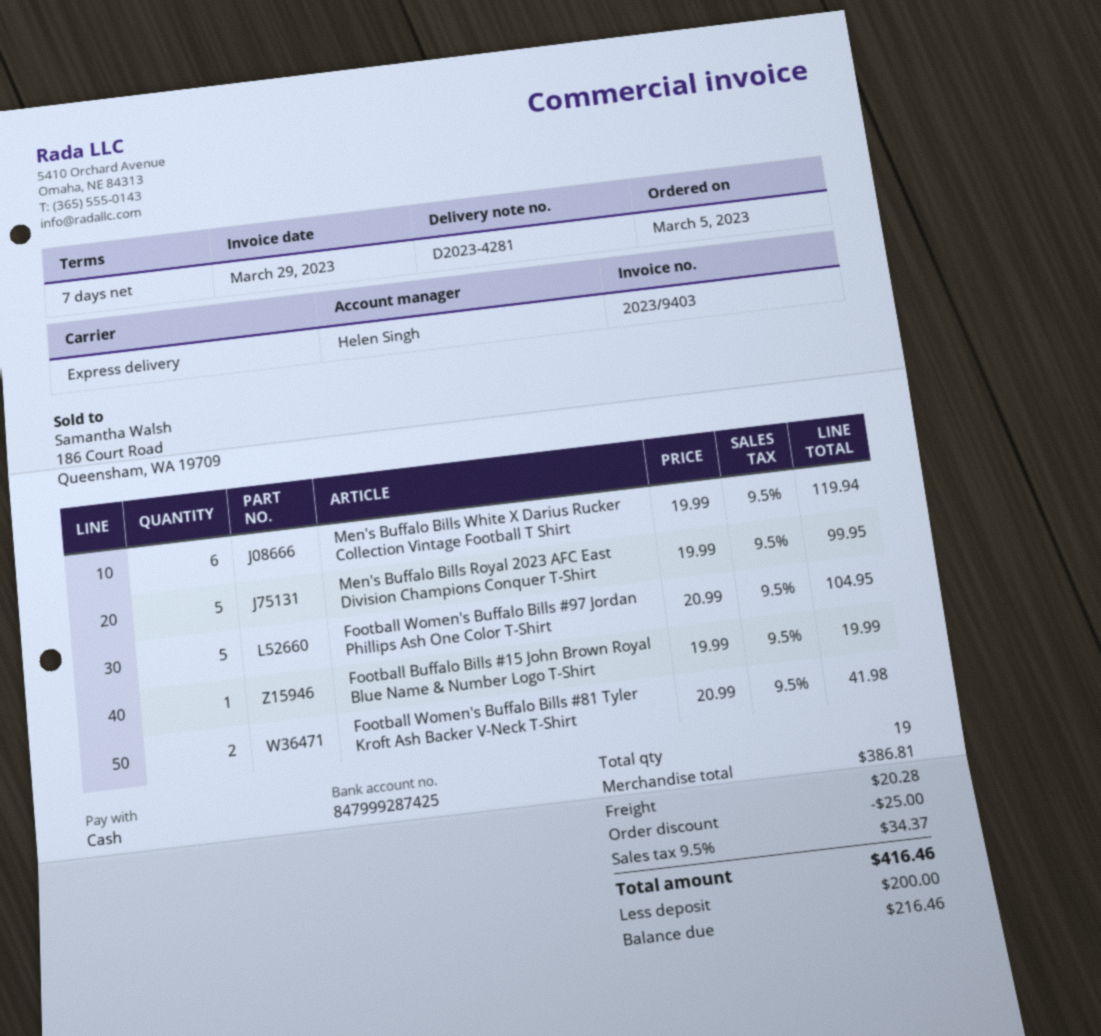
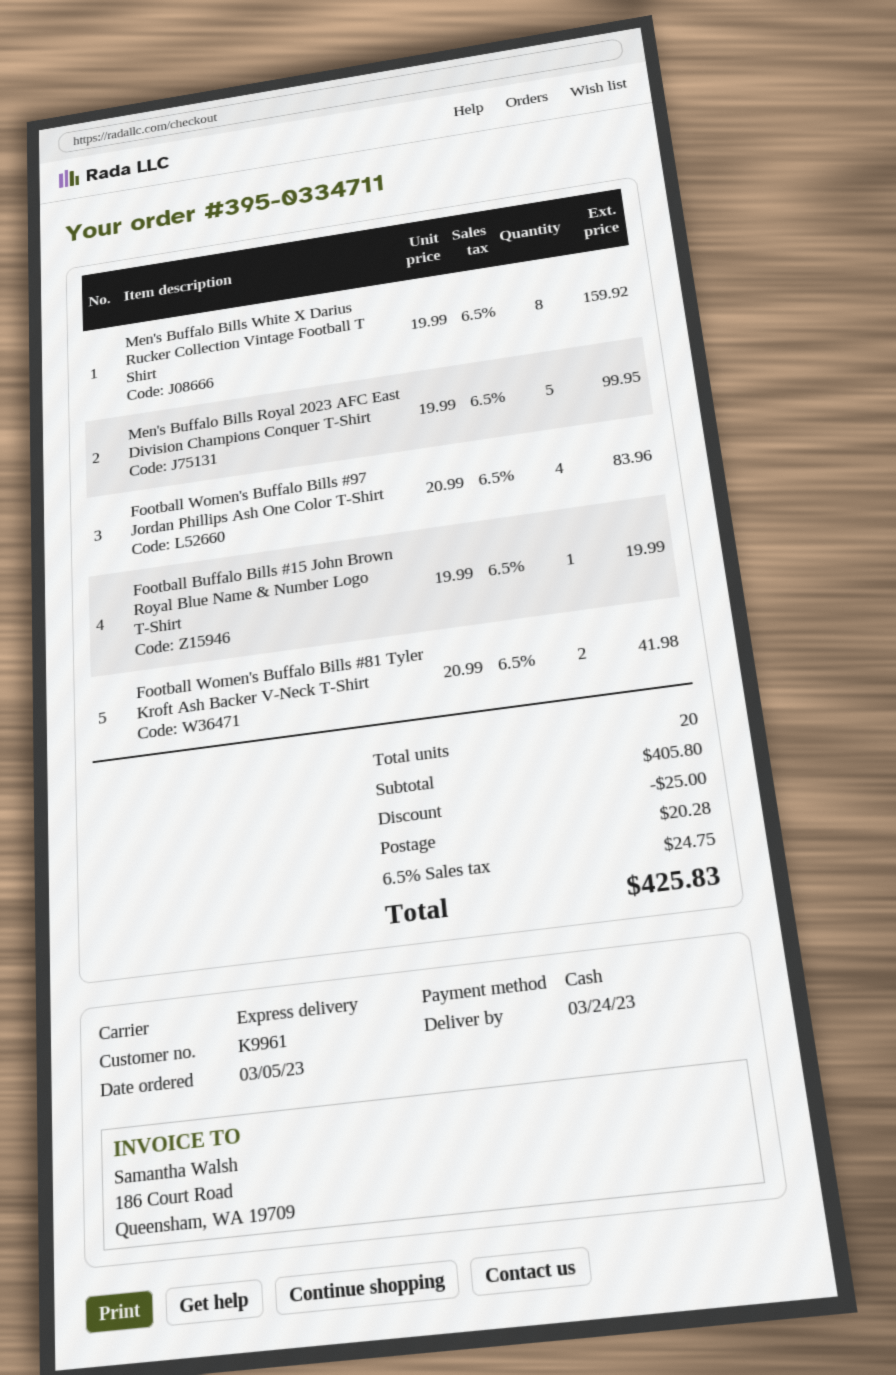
Men's Buffalo Bills White X Darius Rucker Collection Vintage Football T Shirt: 6 x 19.99 = 119.94 -> 8 x 19.99 = 159.92
Football Women's Buffalo Bills #97 Jordan Phillips Ash One Color T-Shirt: 5 x 20.99 = 104.95 -> 4 x 20.99 = 83.96
total quantity: 19 -> 20
subtotal: 386.81 -> 405.80
tax: 9.5% = 34.37 -> 6.5% = 24.75
total: 416.46 -> 425.83

